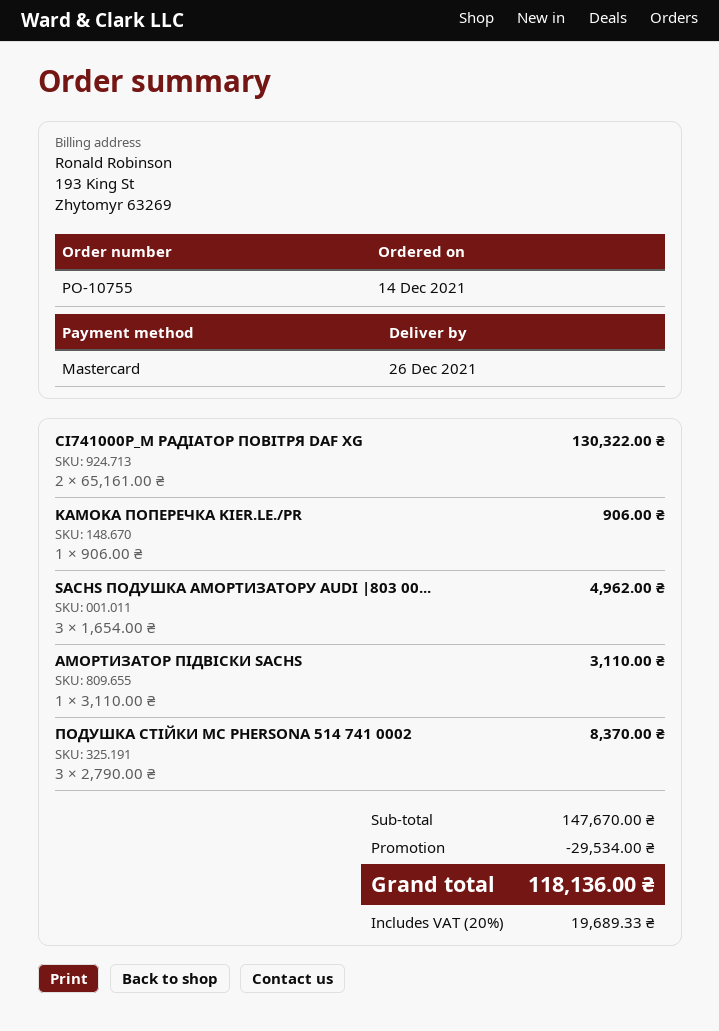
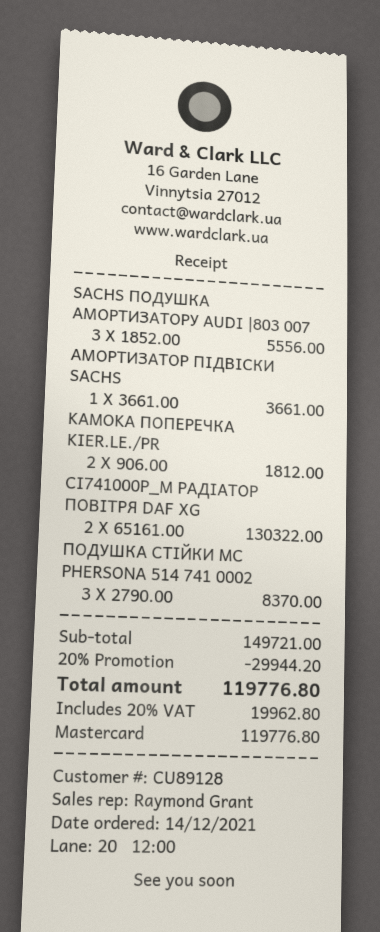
KAMOKA ПОПЕРЕЧКА KIER.LE./PR: 1 x 906.00 = 906.00 -> 2 x 906.00 = 1812.00
SACHS ПОДУШКА АМОРТИЗАТОРУ AUDI |803 00...: 3 x 1654.00 = 4962.00 -> 3 x 1852.00 = 5556.00
АМОРТИЗАТОР ПІДВІСКИ SACHS: 1 x 3110.00 = 3110.00 -> 1 x 3661.00 = 3661.00
subtotal: 147670.00 -> 149721.00
discount: 29534.00 -> 29944.20
tax: 20% = 19689.33 -> 20% = 19962.80
total: 118136.00 -> 119776.80

